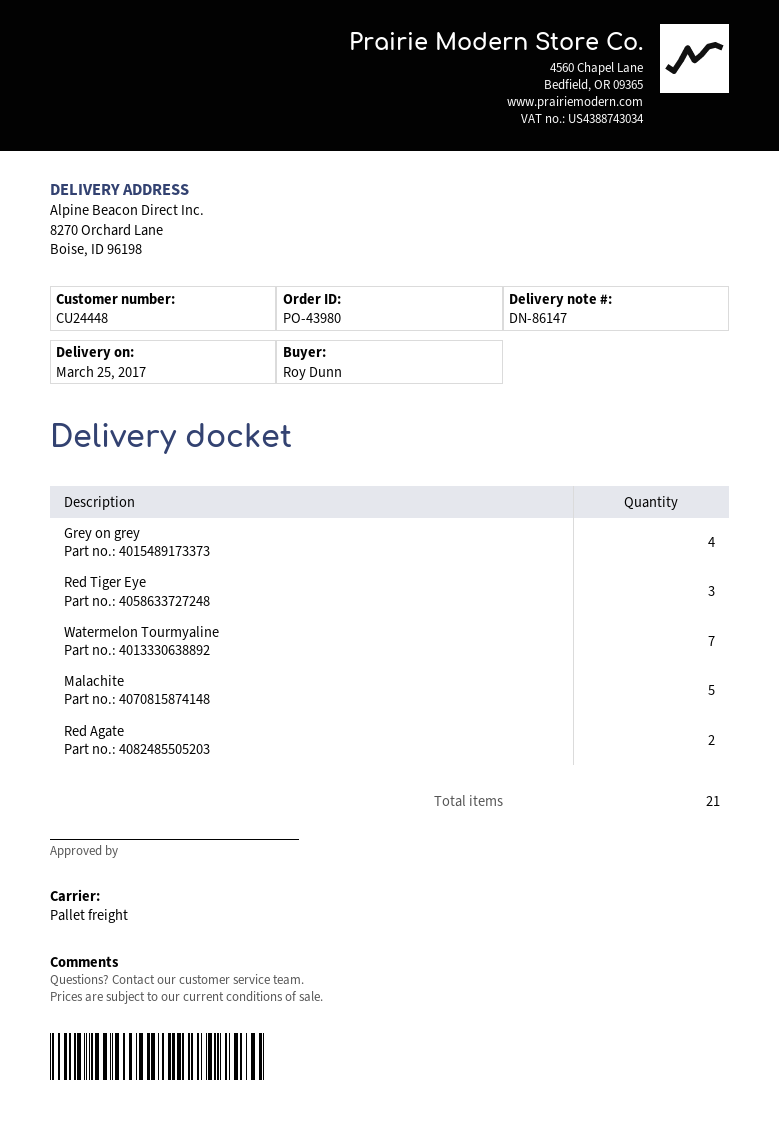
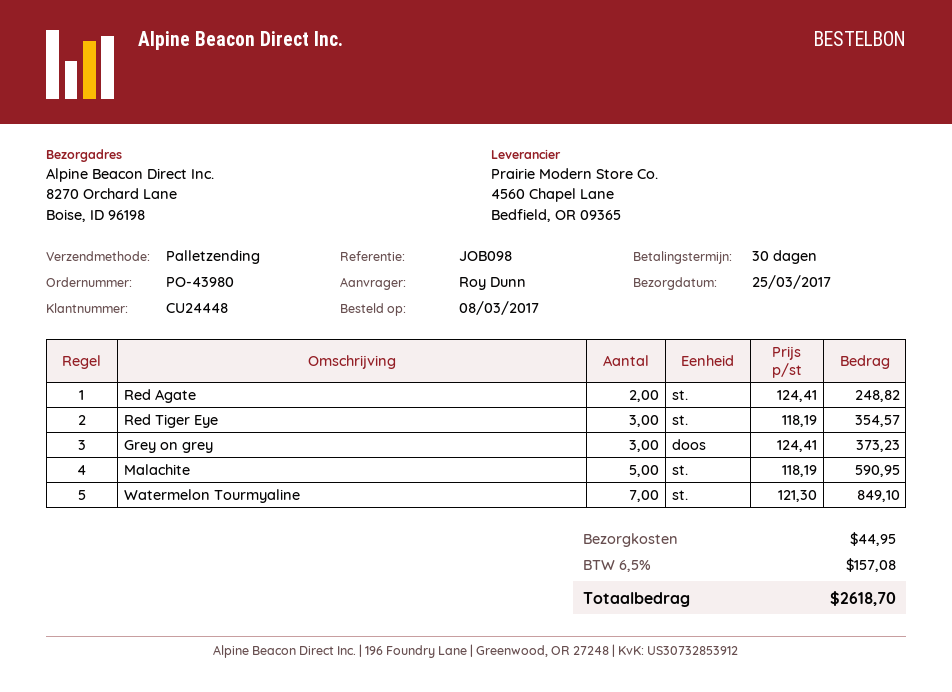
Grey on grey: 4 -> 3

